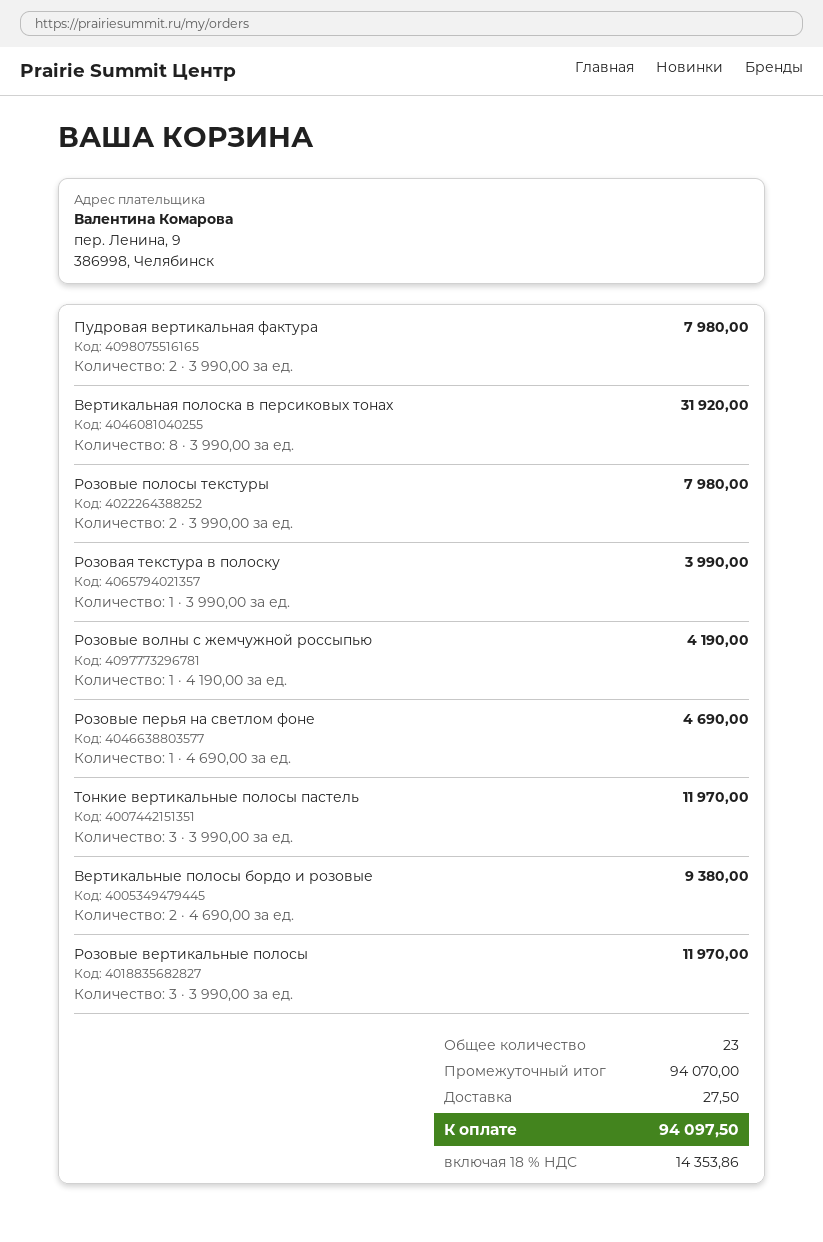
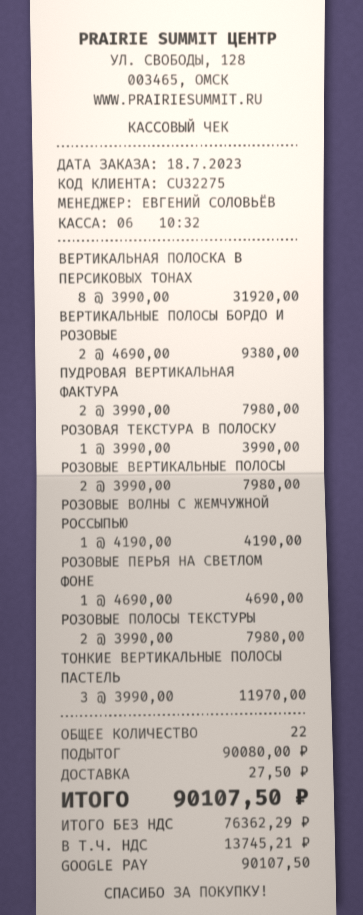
Розовые вертикальные полосы: 3 x 3990.00 = 11970.00 -> 2 x 3990.00 = 7980.00
total quantity: 23 -> 22
subtotal: 94070.00 -> 90080.00
tax: 14353.86 -> 13745.21
total: 94097.50 -> 90107.50

